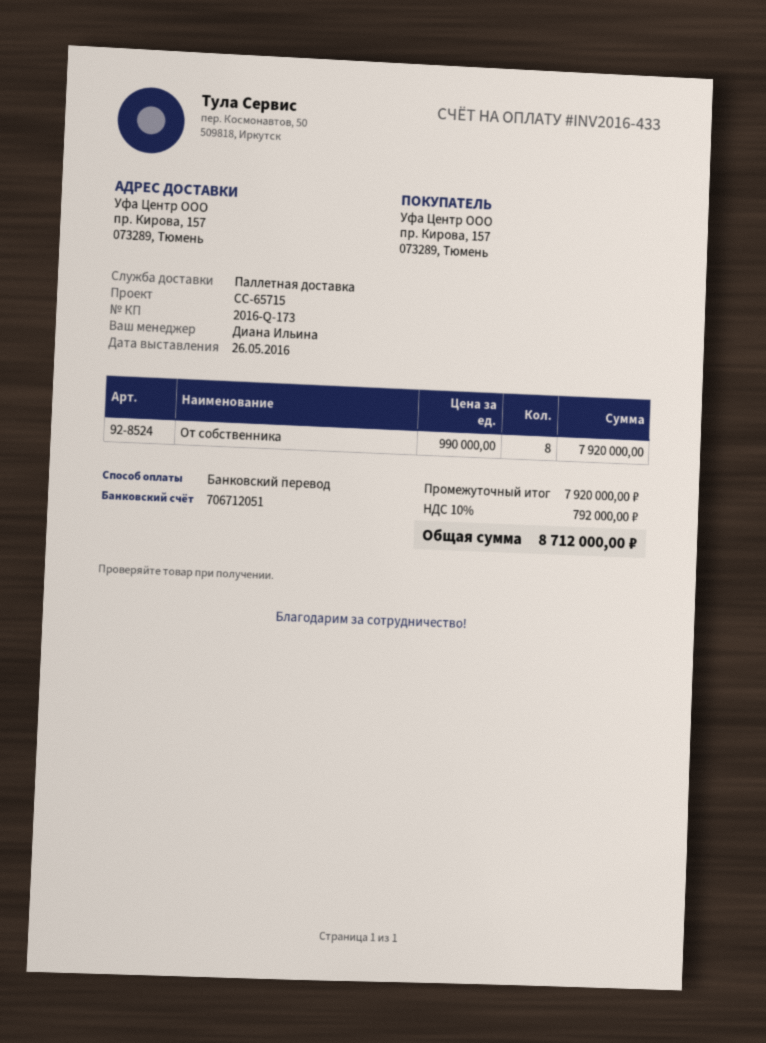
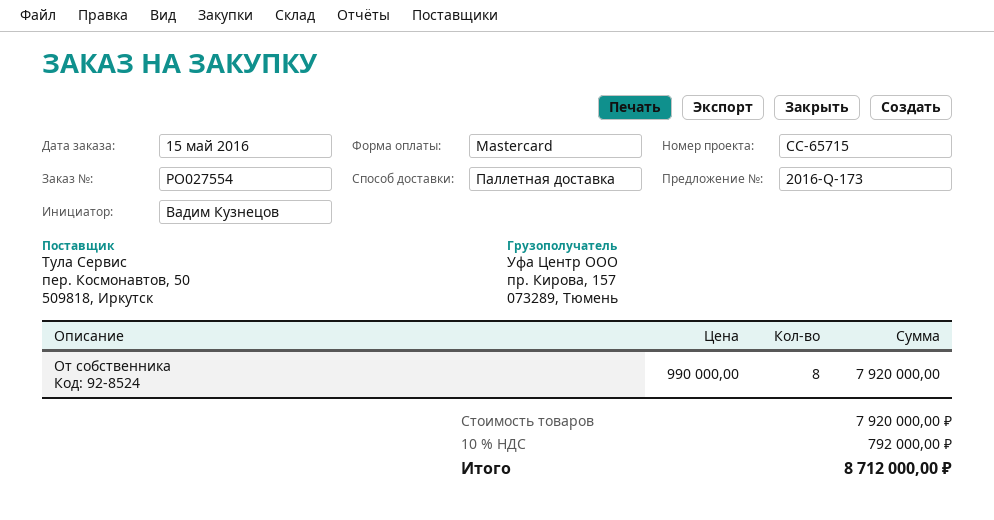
payment method: bank transfer -> Mastercard

